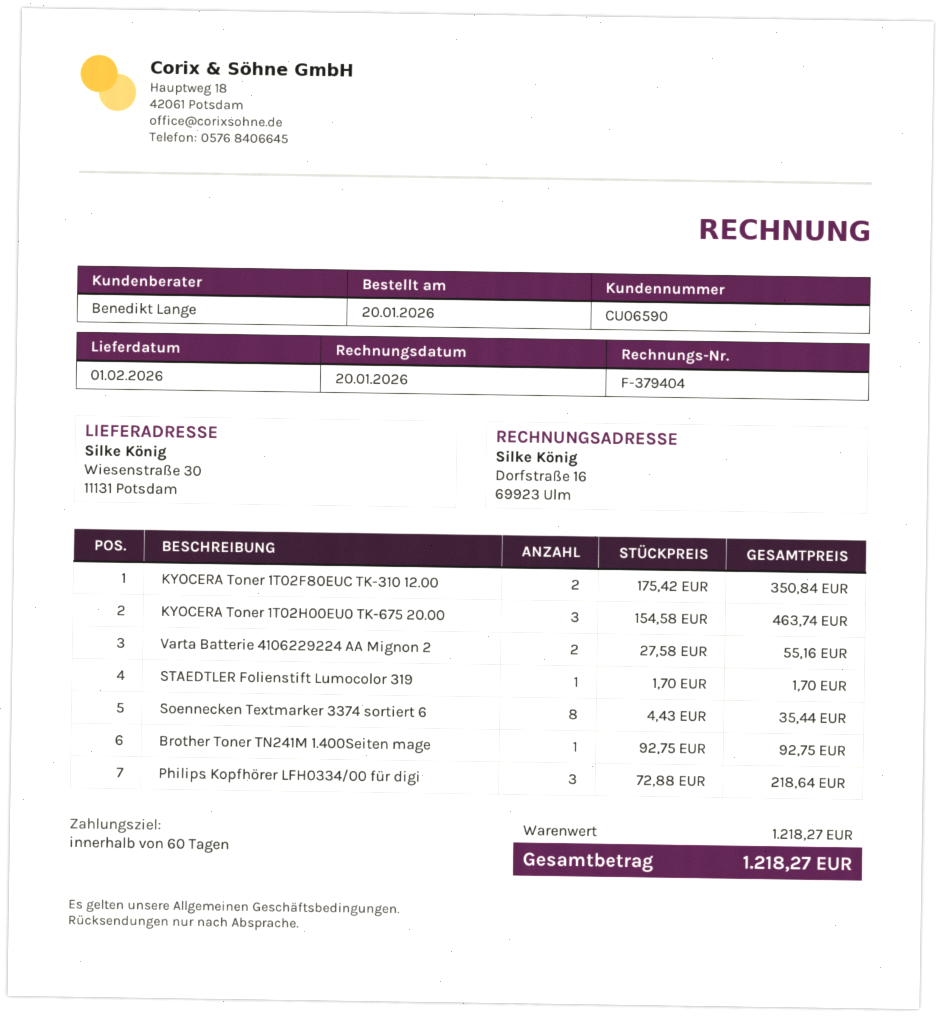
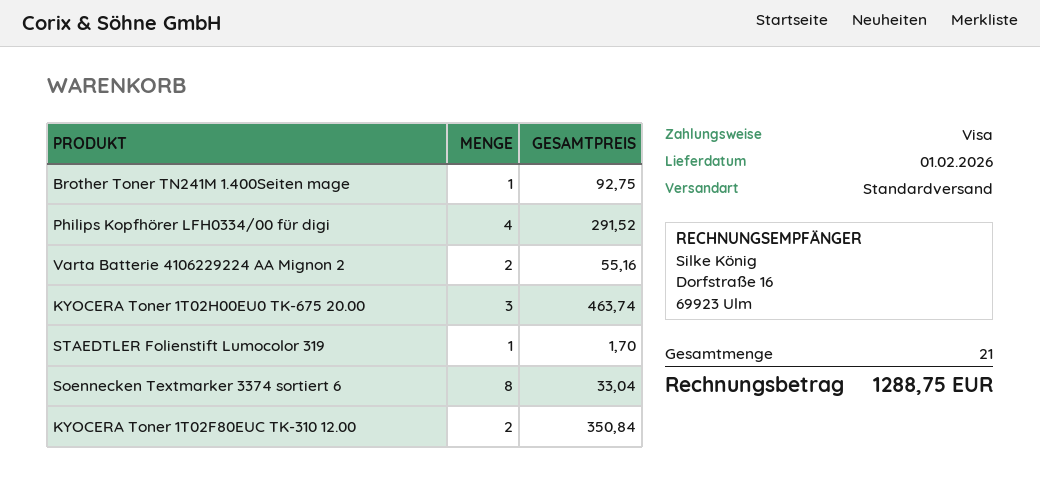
Soennecken Textmarker 3374 sortiert 6: 8 for 35.44 -> 8 for 33.04
Philips Kopfhörer LFH0334/00 für digi: 3 for 218.64 -> 4 for 291.52
total: 1218.27 -> 1288.75

